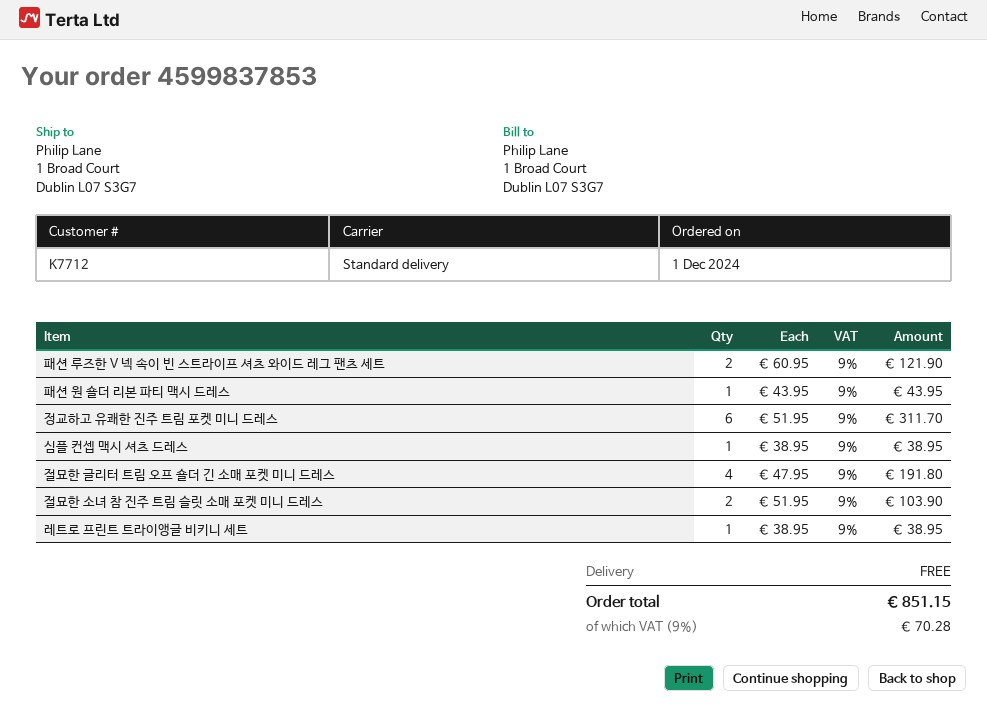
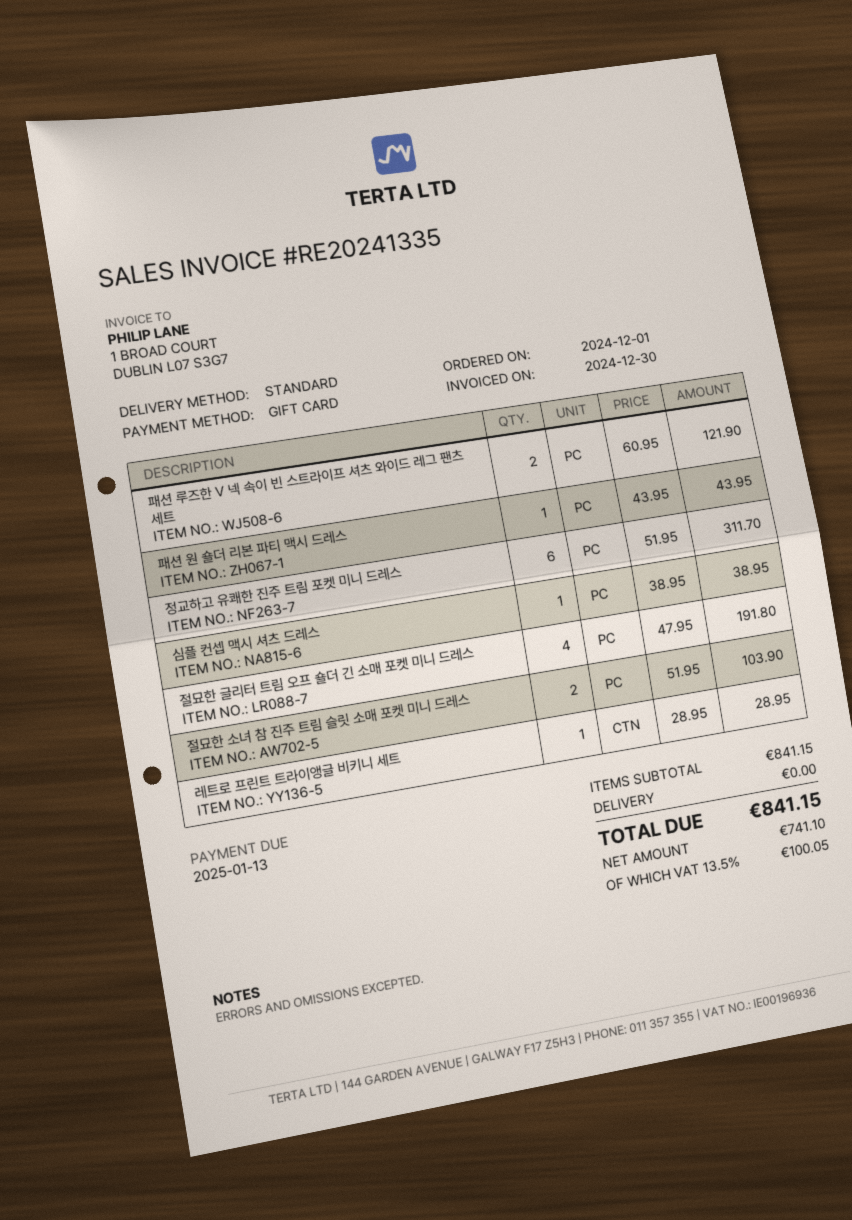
레트로 프린트 트라이앵글 비키니 세트: 1 x 38.95 = 38.95 -> 1 x 28.95 = 28.95
tax: 9% = 70.28 -> 13.5% = 100.05
total: 851.15 -> 841.15

